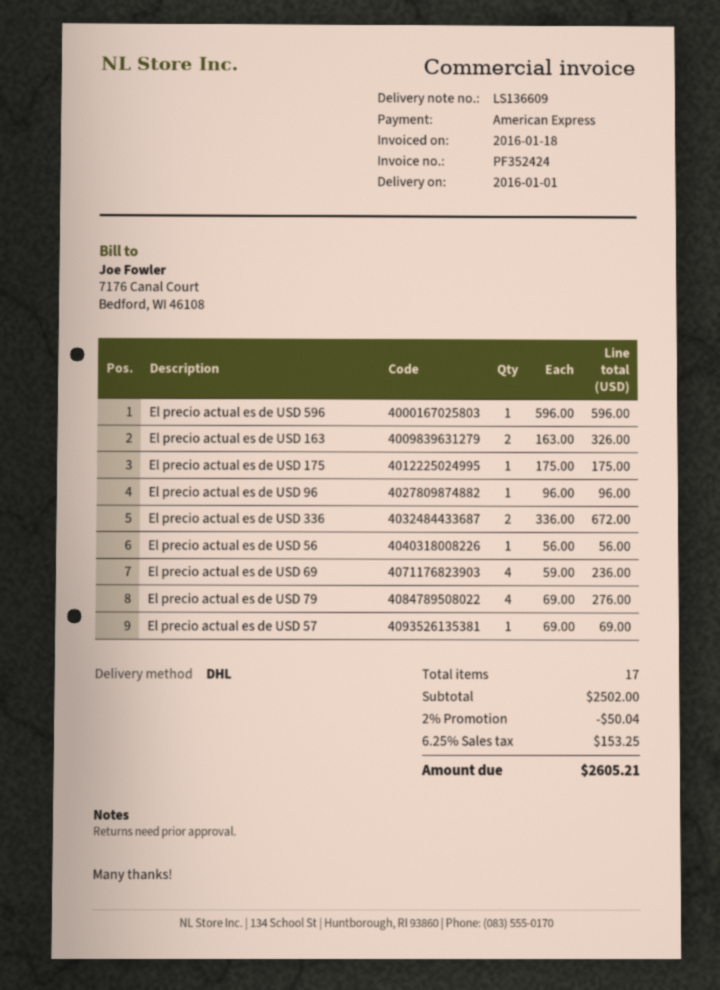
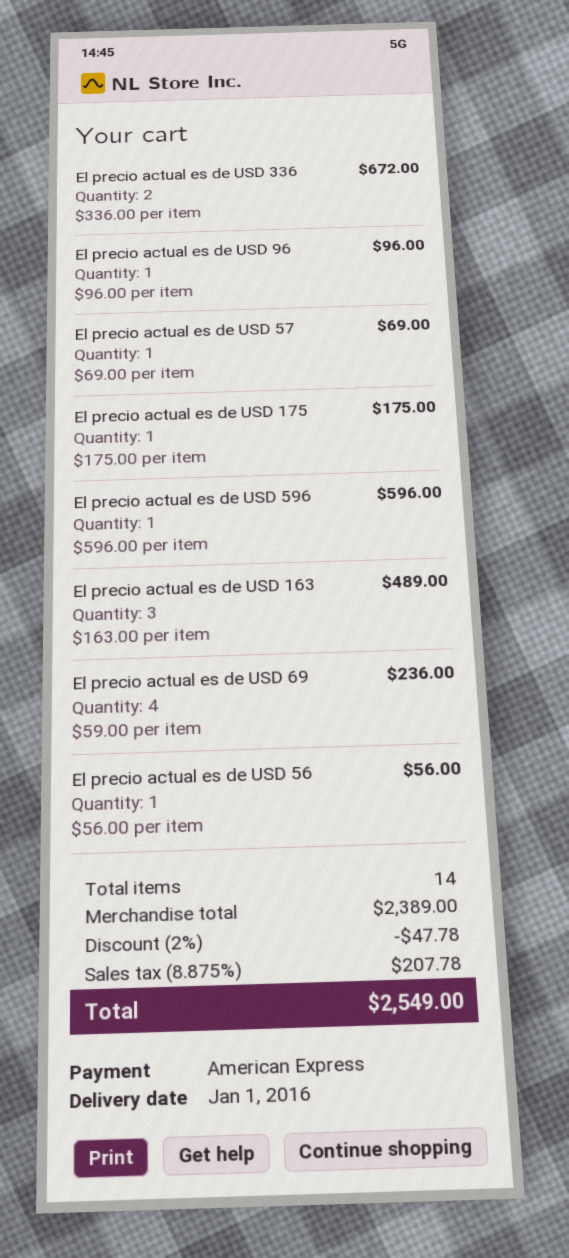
El precio actual es de USD 163: 2 x 163.00 = 326.00 -> 3 x 163.00 = 489.00
El precio actual es de USD 79: 4 x 69.00 = 276.00 -> none
total quantity: 17 -> 14
subtotal: 2502.00 -> 2389.00
discount: 2% = 50.04 -> 2% = 47.78
tax: 6.25% = 153.25 -> 8.875% = 207.78
total: 2605.21 -> 2549.00

